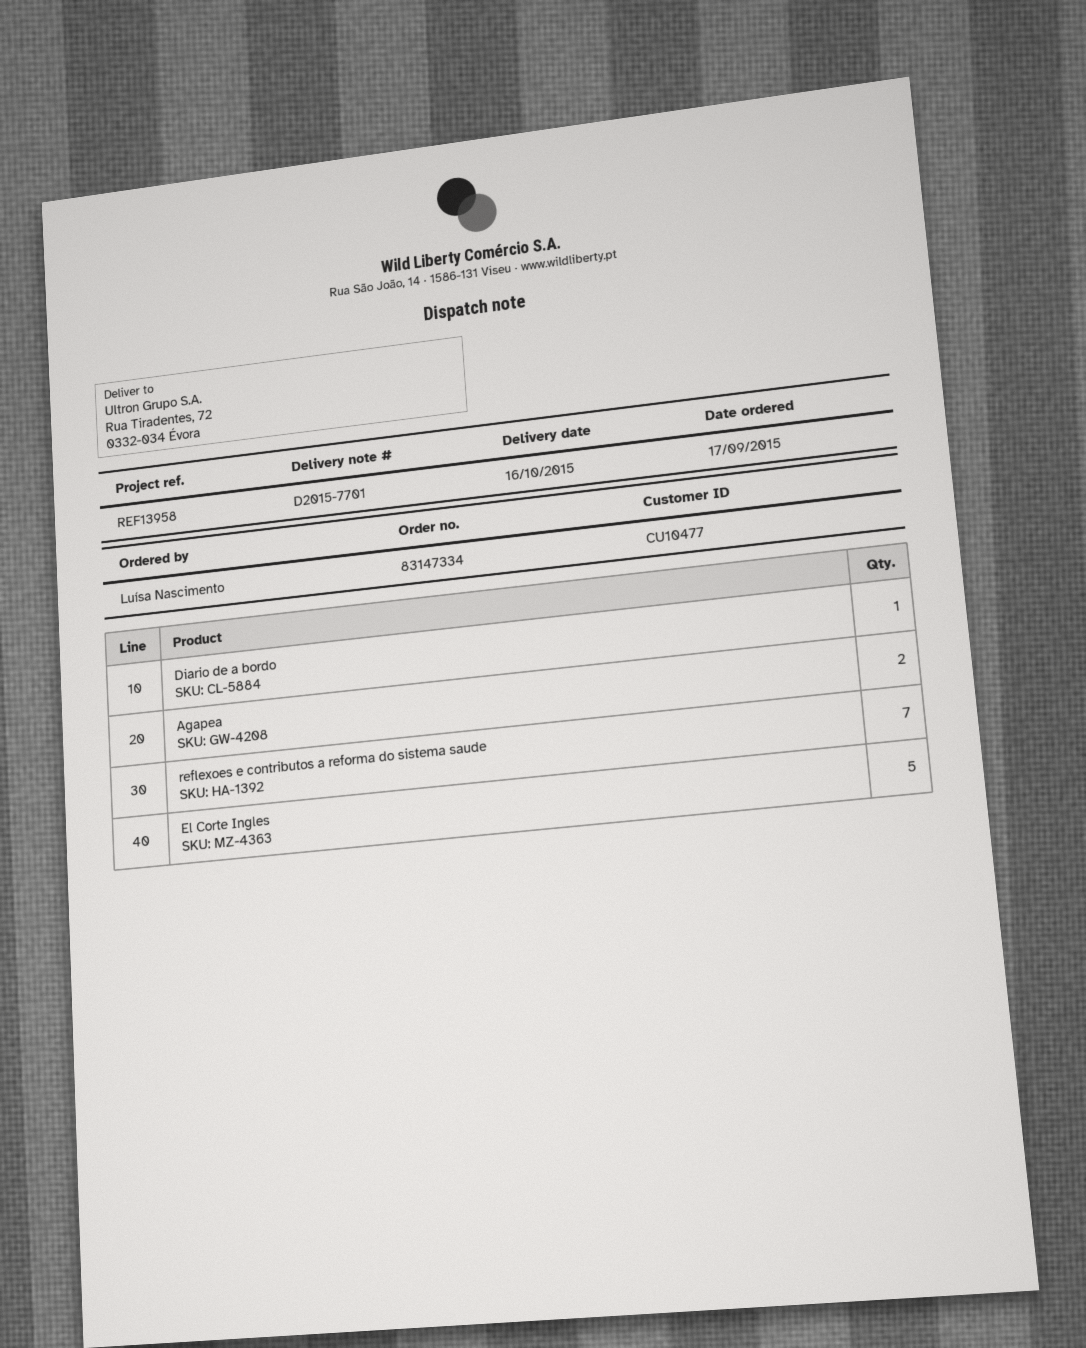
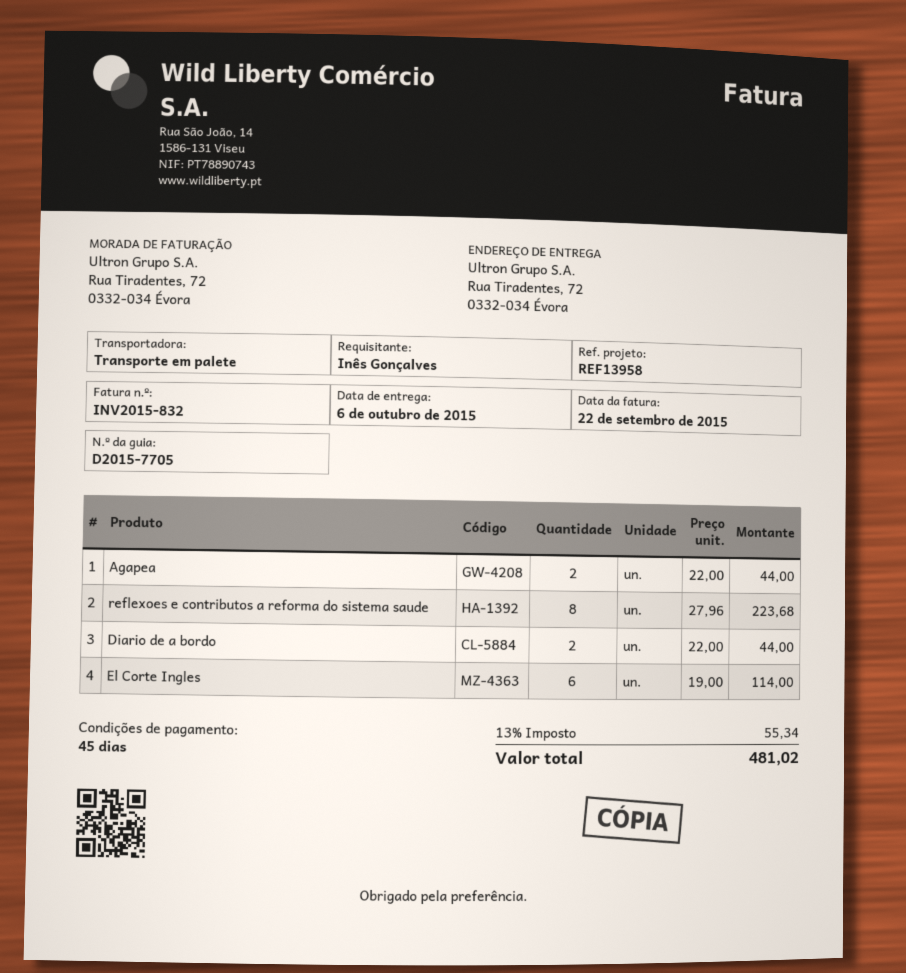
delivery note number: D2015-7701 -> D2015-7705
delivery date: 2015-10-16 -> 2015-10-06
ordered by: Luísa Nascimento -> Inês Gonçalves
Diario de a bordo: 1 -> 2
reflexoes e contributos a reforma do sistema saude: 7 -> 8
El Corte Ingles: 5 -> 6

